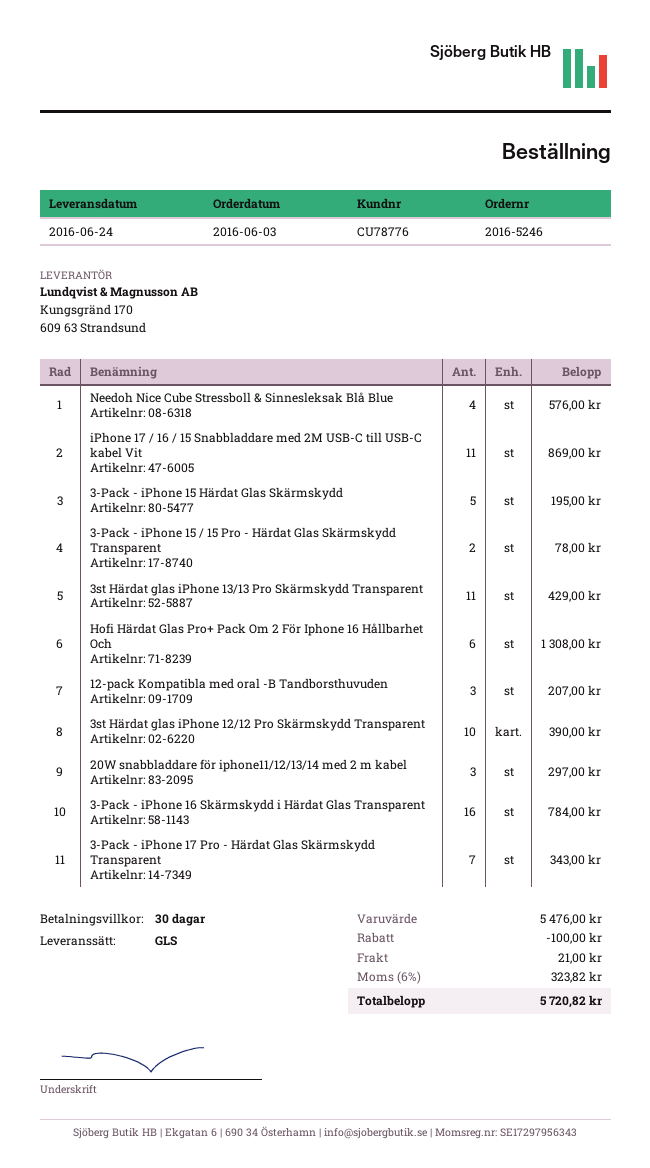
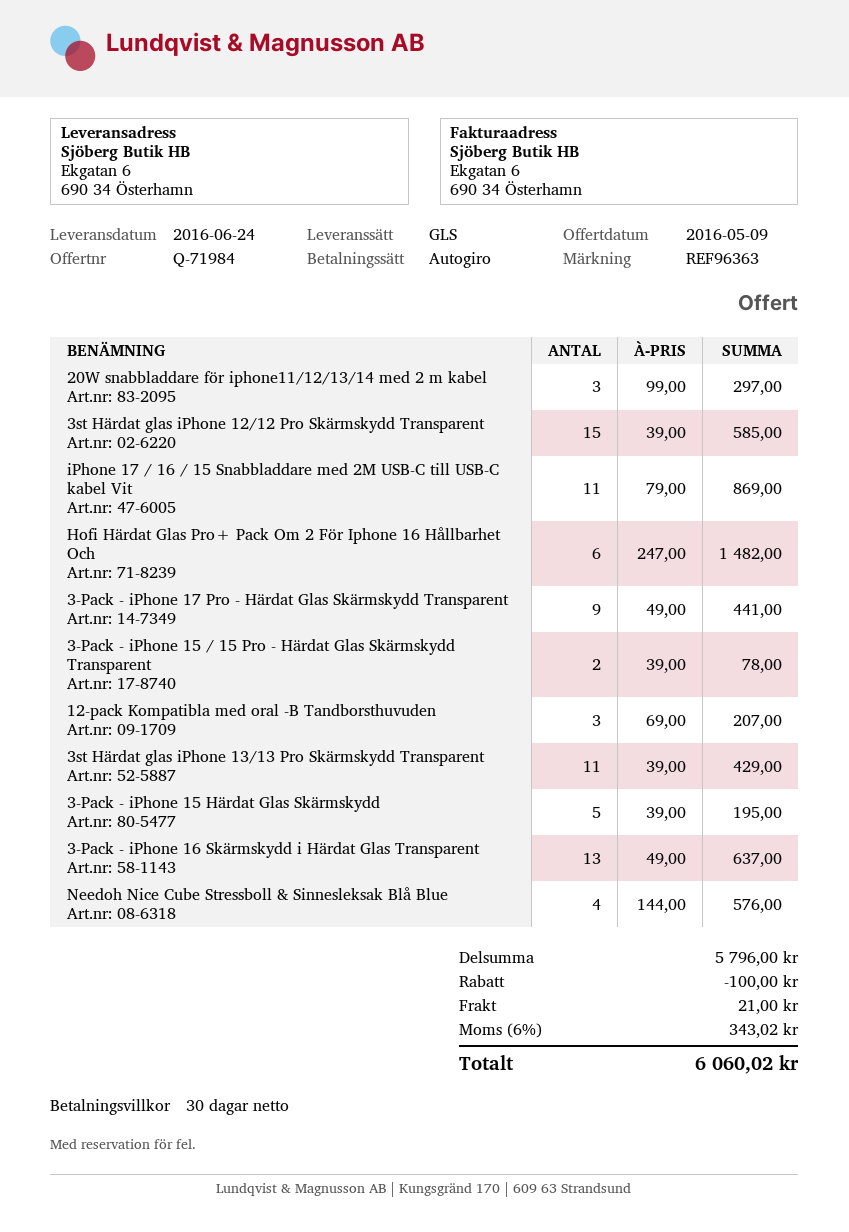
Hofi Härdat Glas Pro+ Pack Om 2 För Iphone 16 Hållbarhet Och: 6 for 1308.00 -> 6 for 1482.00
3st Härdat glas iPhone 12/12 Pro Skärmskydd Transparent: 10 for 390.00 -> 15 for 585.00
3-Pack - iPhone 16 Skärmskydd i Härdat Glas Transparent: 16 for 784.00 -> 13 for 637.00
3-Pack - iPhone 17 Pro - Härdat Glas Skärmskydd Transparent: 7 for 343.00 -> 9 for 441.00
subtotal: 5476.00 -> 5796.00
tax: 6% = 323.82 -> 6% = 343.02
total: 5720.82 -> 6060.02

